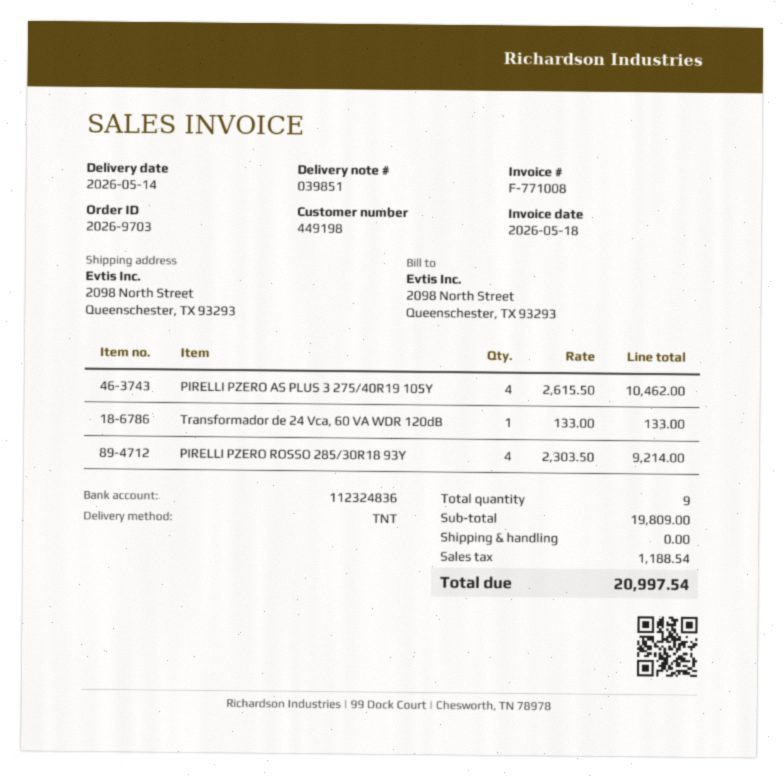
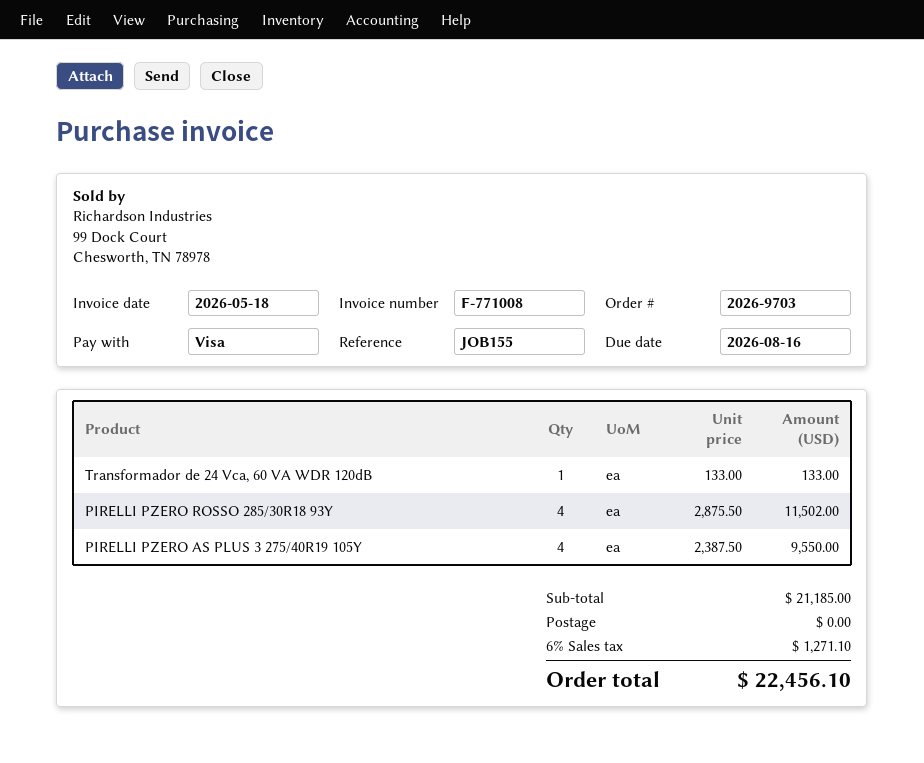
PIRELLI PZERO AS PLUS 3 275/40R19 105Y: 4 x 2615.50 = 10462.00 -> 4 x 2387.50 = 9550.00
PIRELLI PZERO ROSSO 285/30R18 93Y: 4 x 2303.50 = 9214.00 -> 4 x 2875.50 = 11502.00
subtotal: 19809.00 -> 21185.00
tax: 1188.54 -> 1271.10
total: 20997.54 -> 22456.10

